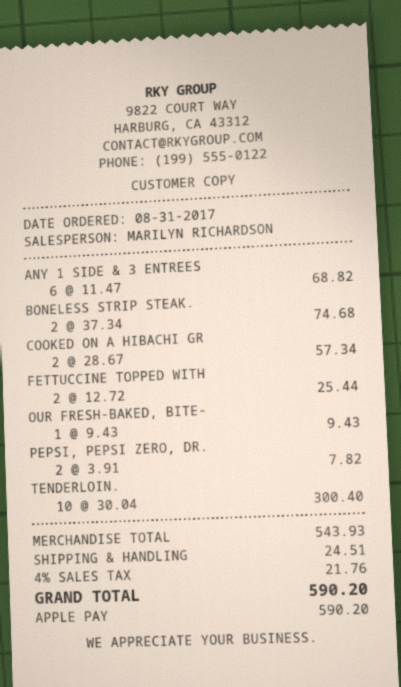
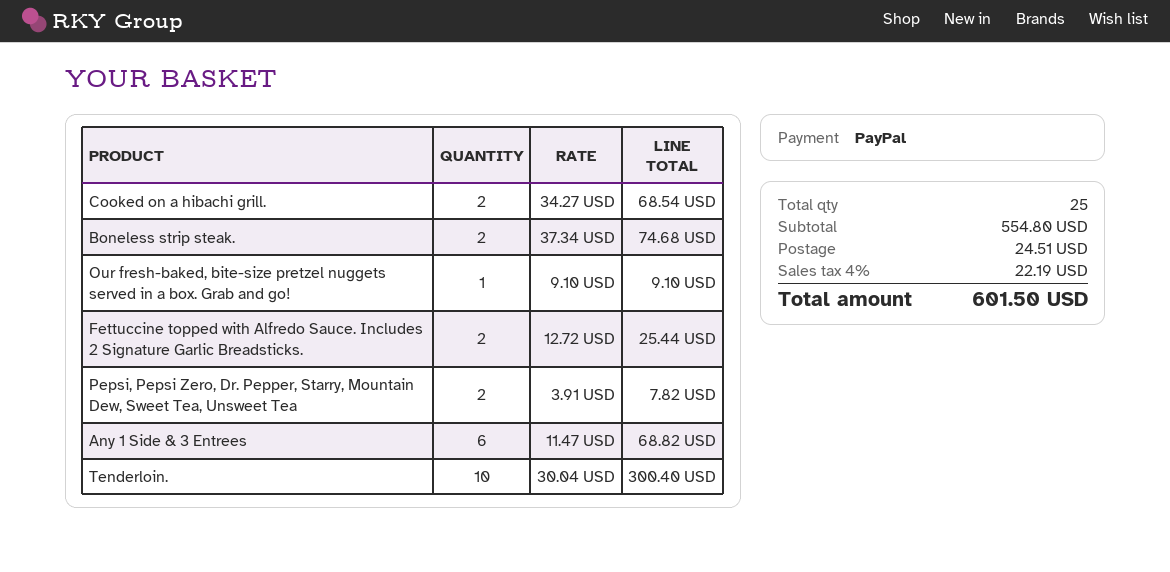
payment method: Apple Pay -> PayPal
COOKED ON A HIBACHI GR: 2 x 28.67 = 57.34 -> 2 x 34.27 = 68.54
OUR FRESH-BAKED, BITE-: 1 x 9.43 = 9.43 -> 1 x 9.10 = 9.10
subtotal: 543.93 -> 554.80
tax: 4% = 21.76 -> 4% = 22.19
total: 590.20 -> 601.50

